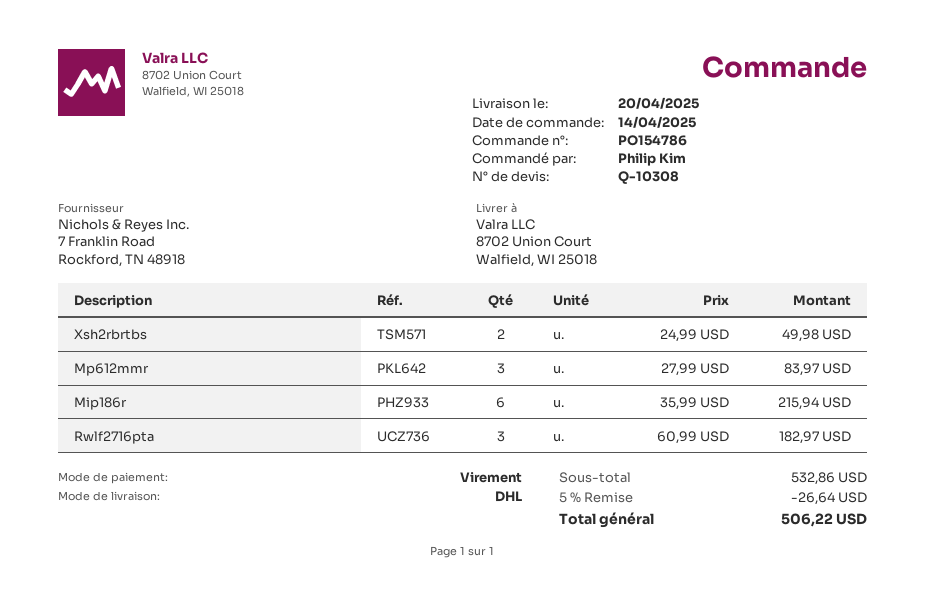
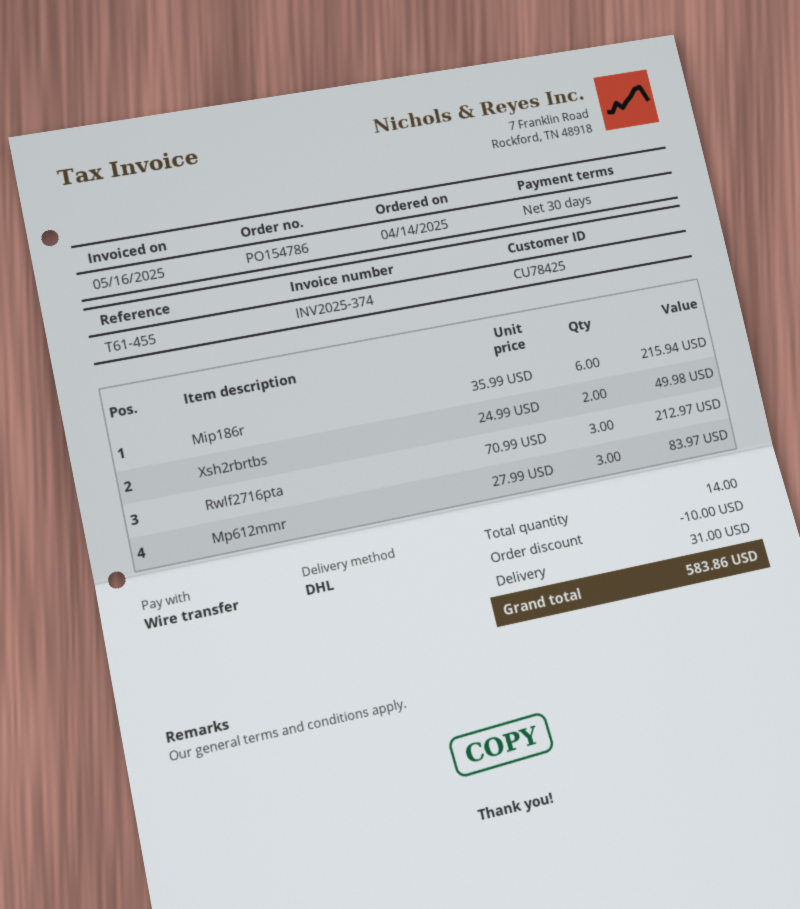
Rwlf2716pta: 3 x 60.99 = 182.97 -> 3 x 70.99 = 212.97
discount: 26.64 -> 10.00
shipping: none -> 31.00
total: 506.22 -> 583.86

